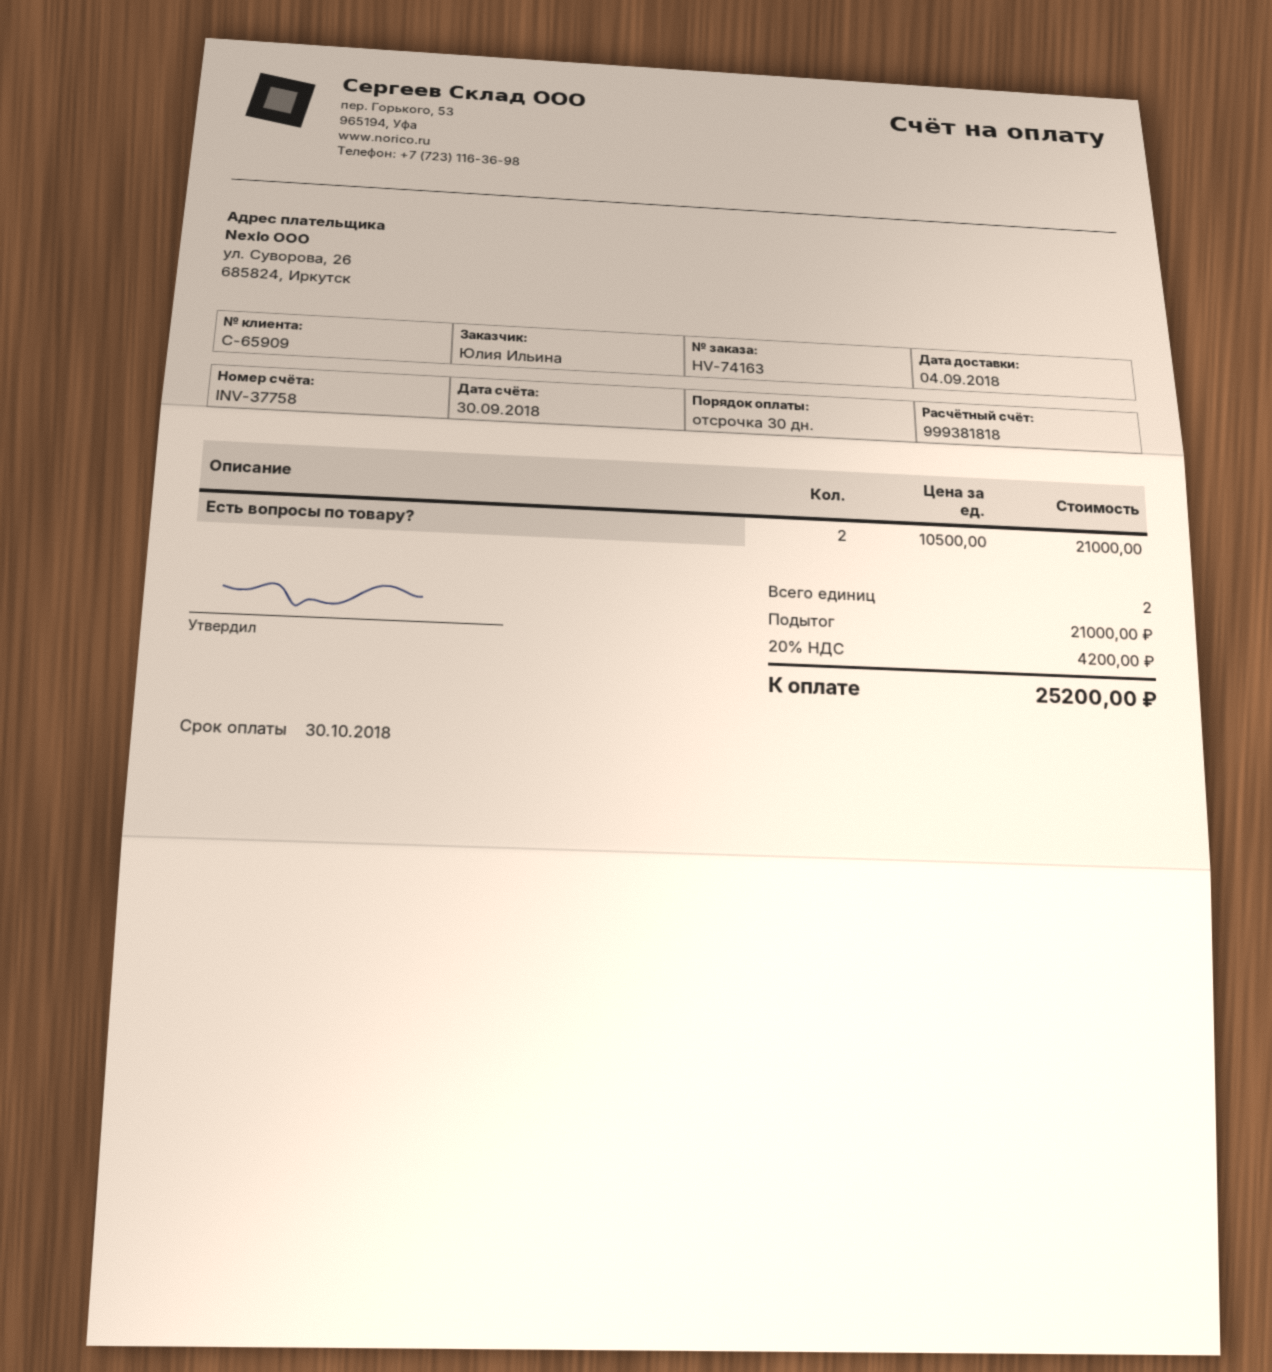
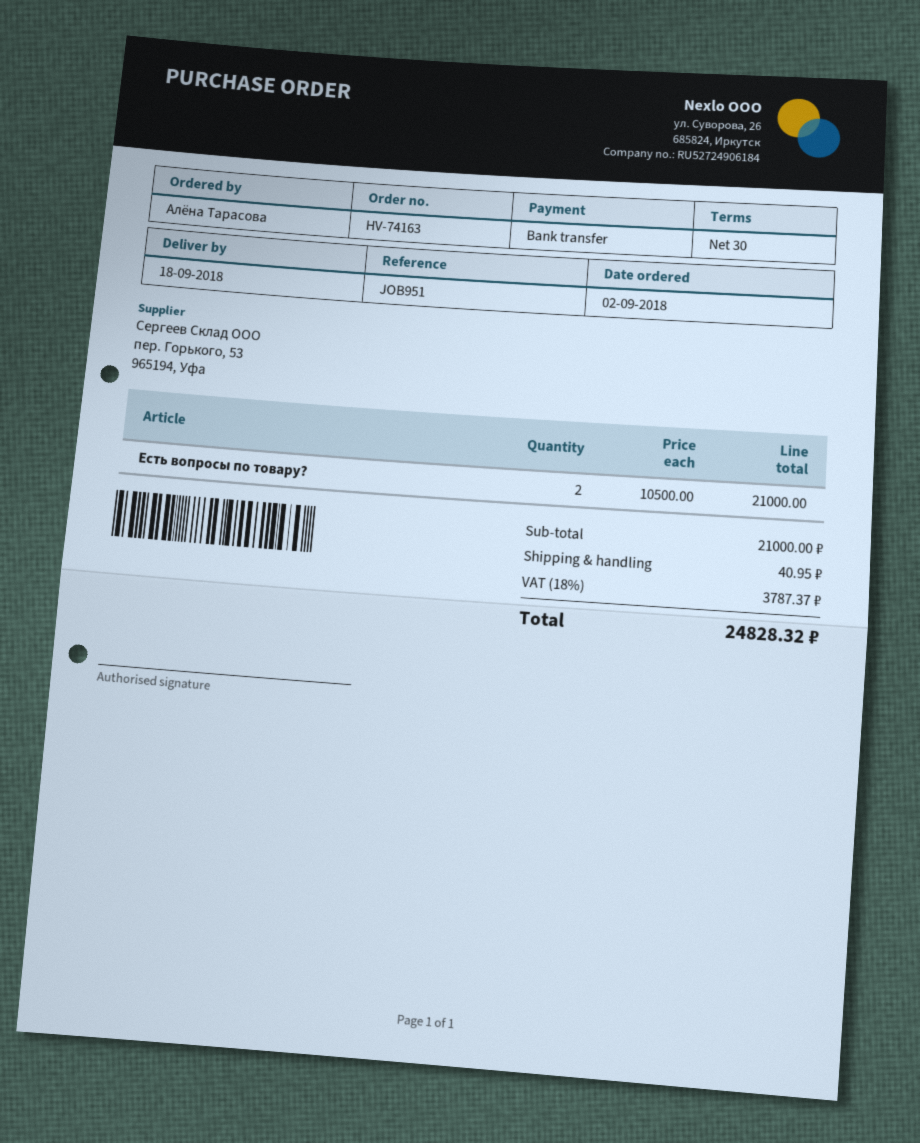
delivery date: 2018-09-04 -> 2018-09-18
ordered by: Юлия Ильина -> Алёна Тарасова
shipping: none -> 40.95
tax: 20% = 4200.00 -> 18% = 3787.37
total: 25200.00 -> 24828.32

